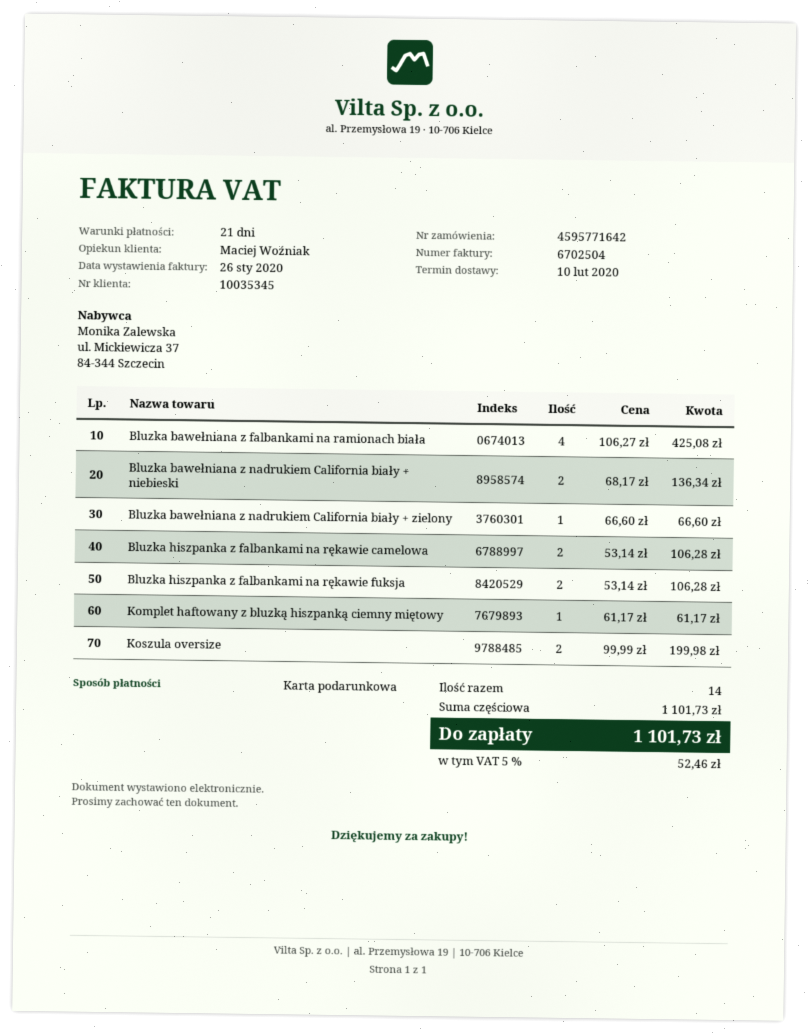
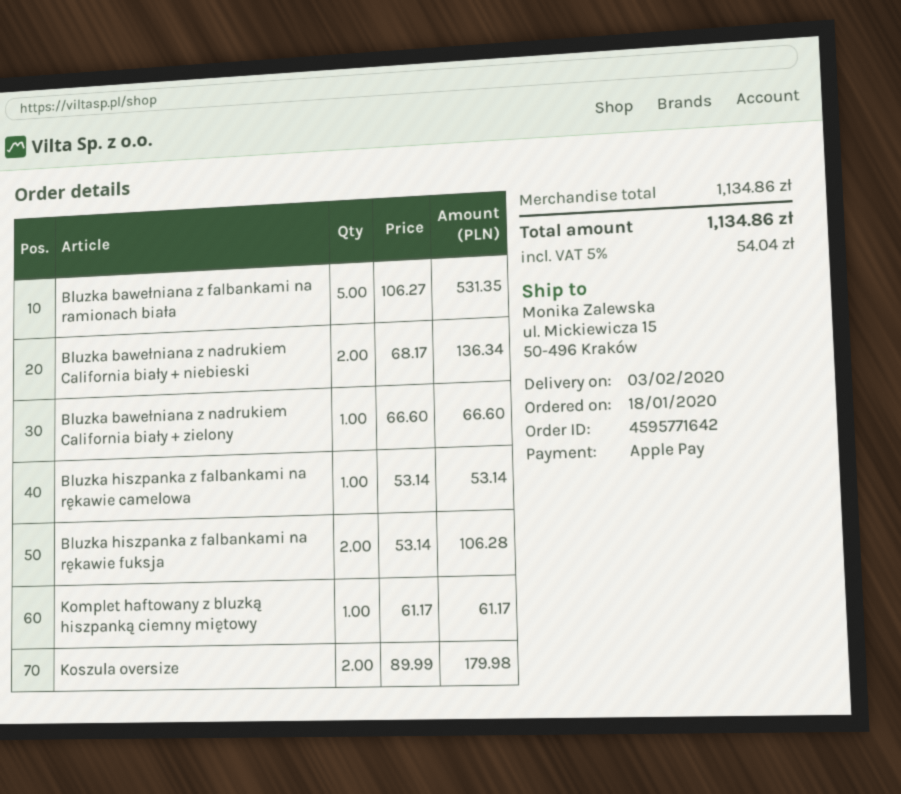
delivery date: 2020-02-10 -> 2020-02-03
payment method: gift card -> Apple Pay
Bluzka bawełniana z falbankami na ramionach biała: 4 x 106.27 = 425.08 -> 5 x 106.27 = 531.35
Bluzka hiszpanka z falbankami na rękawie camelowa: 2 x 53.14 = 106.28 -> 1 x 53.14 = 53.14
Koszula oversize: 2 x 99.99 = 199.98 -> 2 x 89.99 = 179.98
subtotal: 1101.73 -> 1134.86
tax: 5% = 52.46 -> 5% = 54.04
total: 1101.73 -> 1134.86

